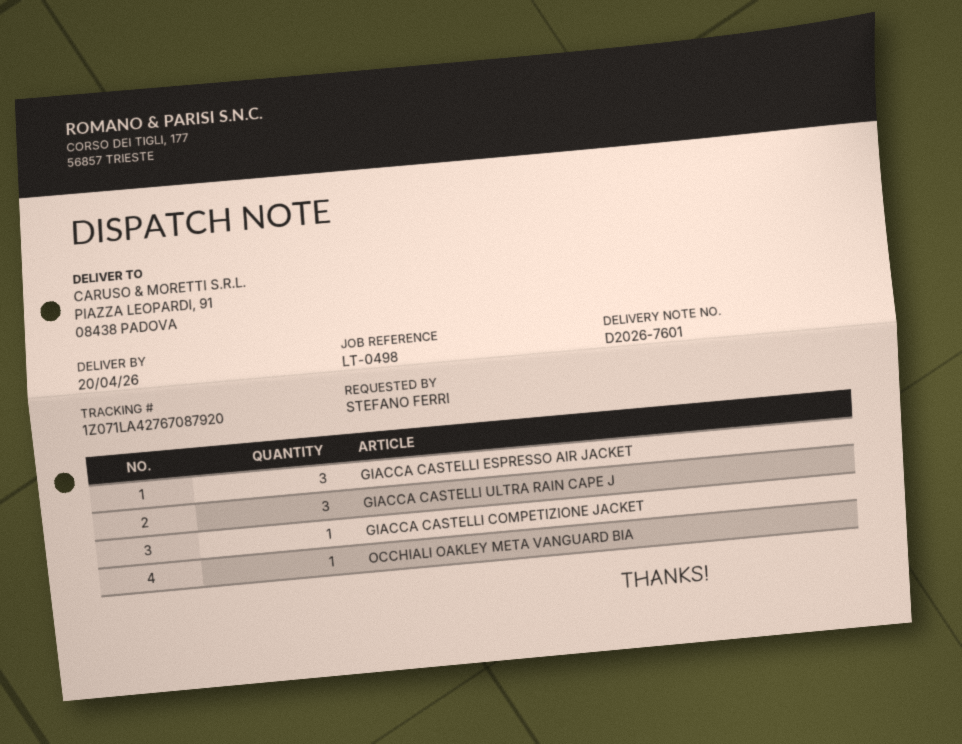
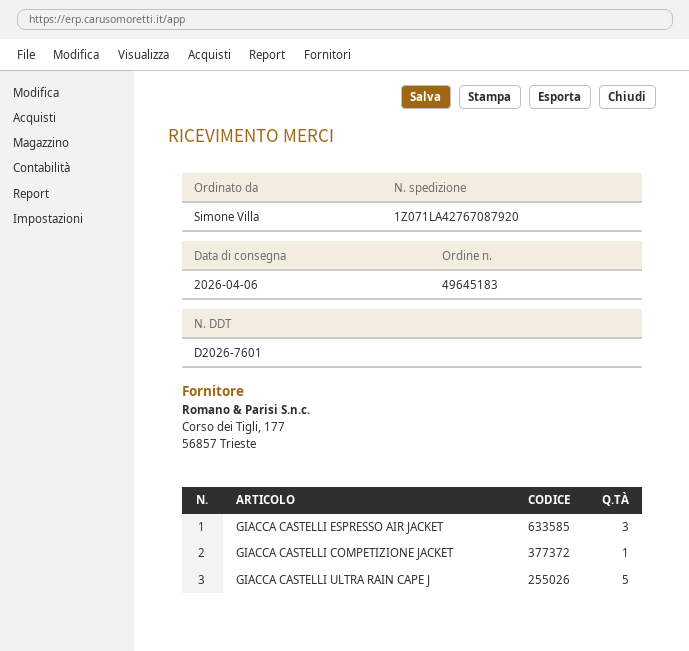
delivery date: 2026-04-20 -> 2026-04-06
ordered by: STEFANO FERRI -> Simone Villa
GIACCA CASTELLI ULTRA RAIN CAPE J: 3 -> 5
OCCHIALI OAKLEY META VANGUARD BIA: 1 -> none

